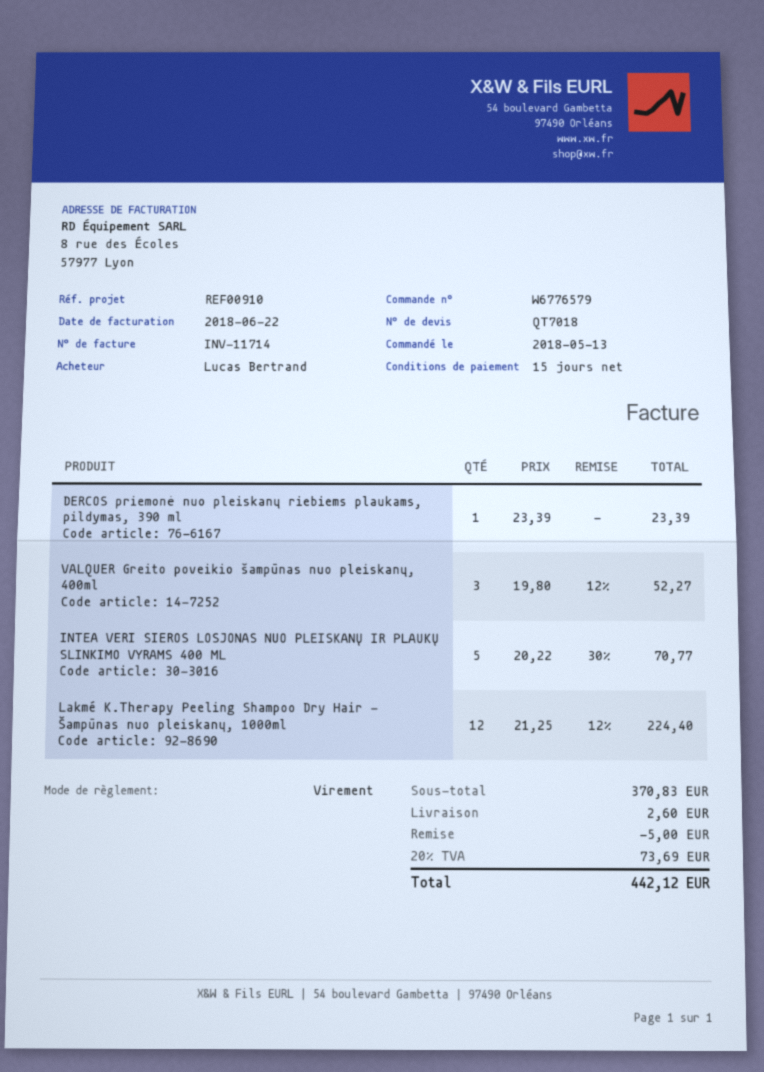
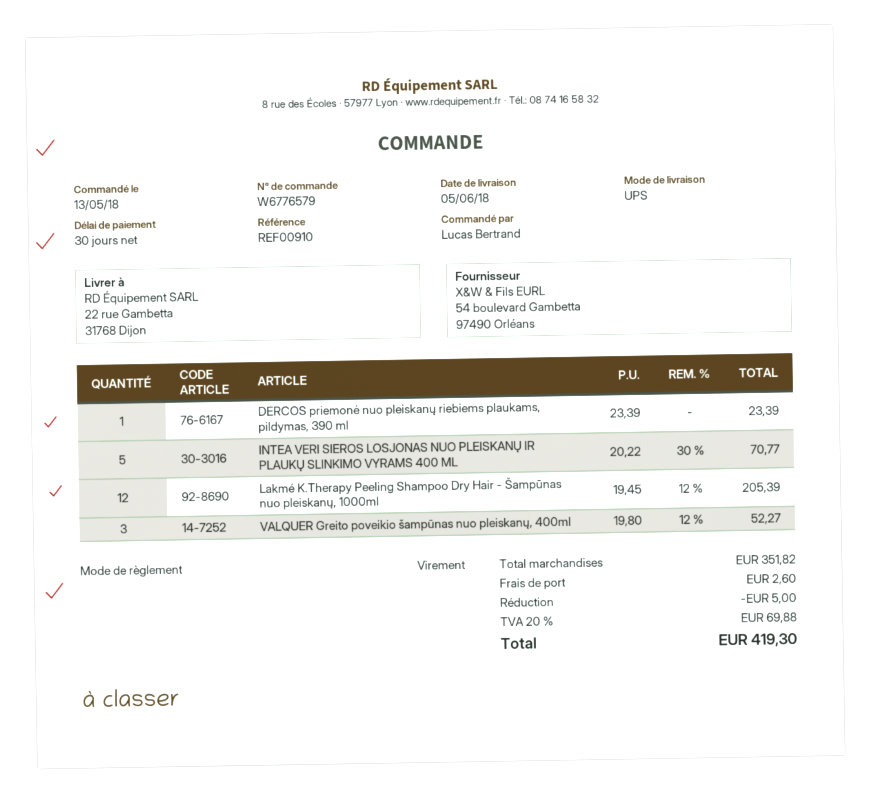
payment terms: 15 days -> 30 days
Lakmé K.Therapy Peeling Shampoo Dry Hair - Šampūnas nuo pleiskanų, 1000ml: 12 x 21.25 - 12% = 224.40 -> 12 x 19.45 - 12% = 205.39
subtotal: 370.83 -> 351.82
tax: 20% = 73.69 -> 20% = 69.88
total: 442.12 -> 419.30

